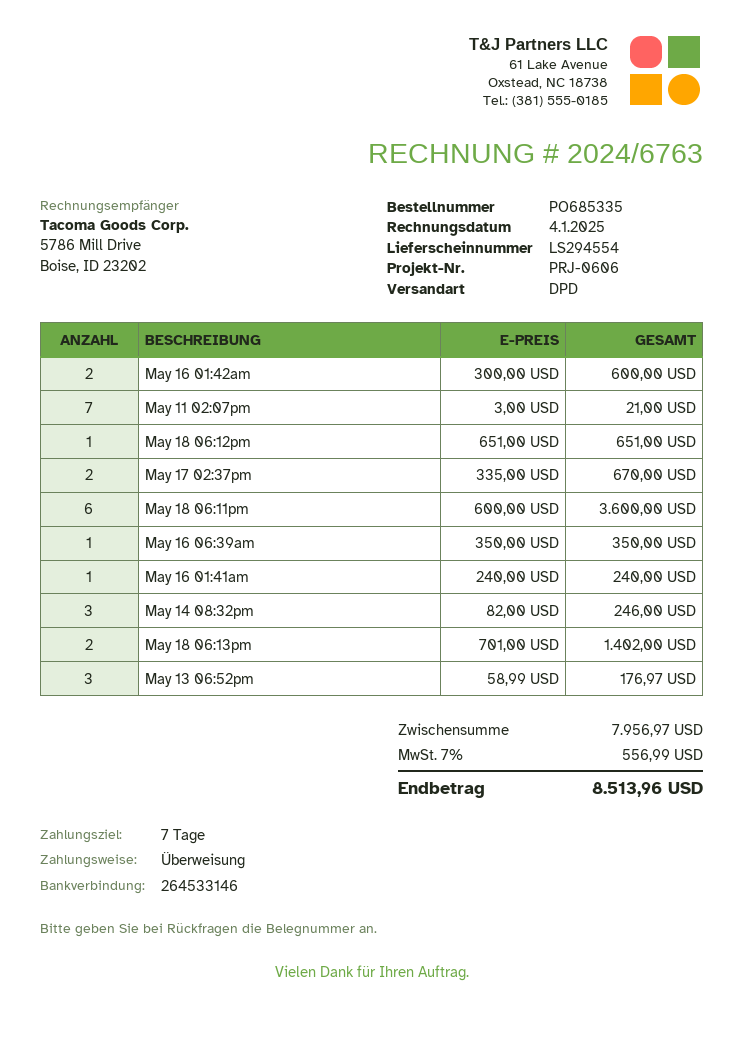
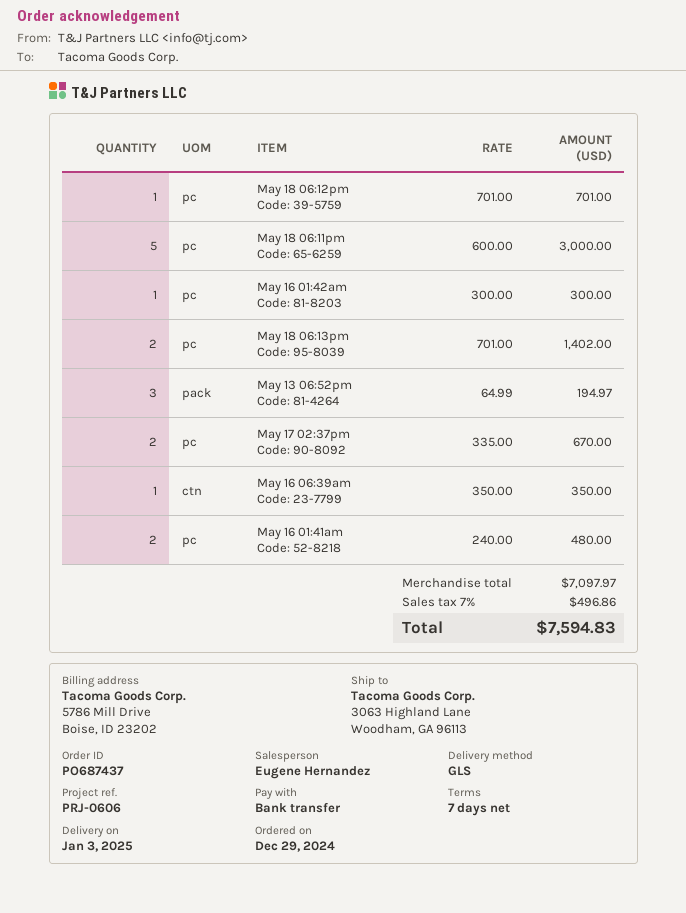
order number: PO685335 -> PO687437
shipping method: DPD -> GLS
May 16 01:42am: 2 x 300.00 = 600.00 -> 1 x 300.00 = 300.00
May 11 02:07pm: 7 x 3.00 = 21.00 -> none
May 18 06:12pm: 1 x 651.00 = 651.00 -> 1 x 701.00 = 701.00
May 18 06:11pm: 6 x 600.00 = 3600.00 -> 5 x 600.00 = 3000.00
May 16 01:41am: 1 x 240.00 = 240.00 -> 2 x 240.00 = 480.00
May 14 08:32pm: 3 x 82.00 = 246.00 -> none
May 13 06:52pm: 3 x 58.99 = 176.97 -> 3 x 64.99 = 194.97
subtotal: 7956.97 -> 7097.97
tax: 7% = 556.99 -> 7% = 496.86
total: 8513.96 -> 7594.83

